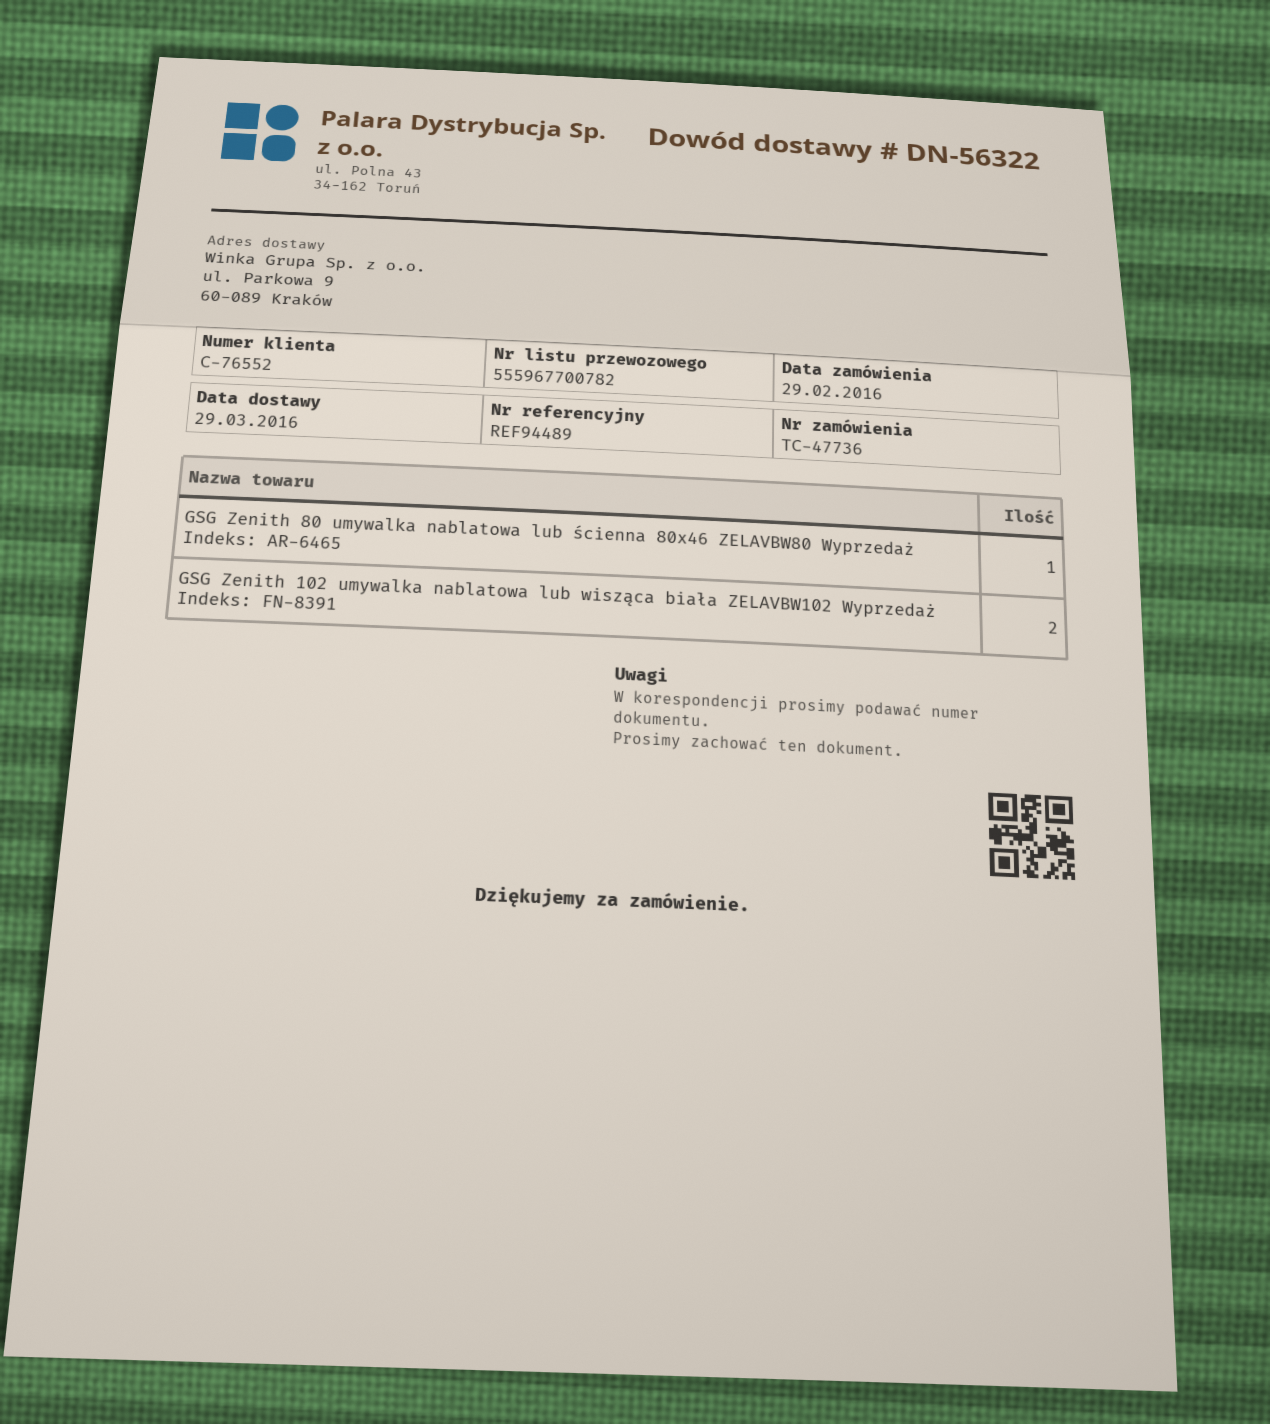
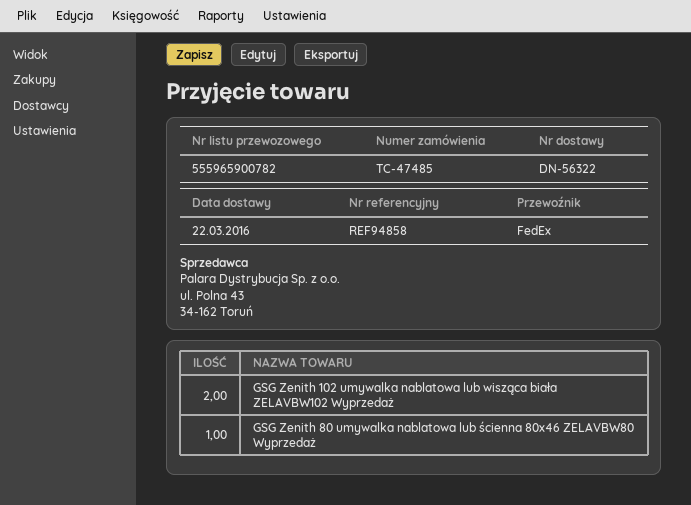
order number: TC-47736 -> TC-47485
delivery date: 2016-03-29 -> 2016-03-22
reference: REF94489 -> REF94858
tracking number: 555967700782 -> 555965900782

